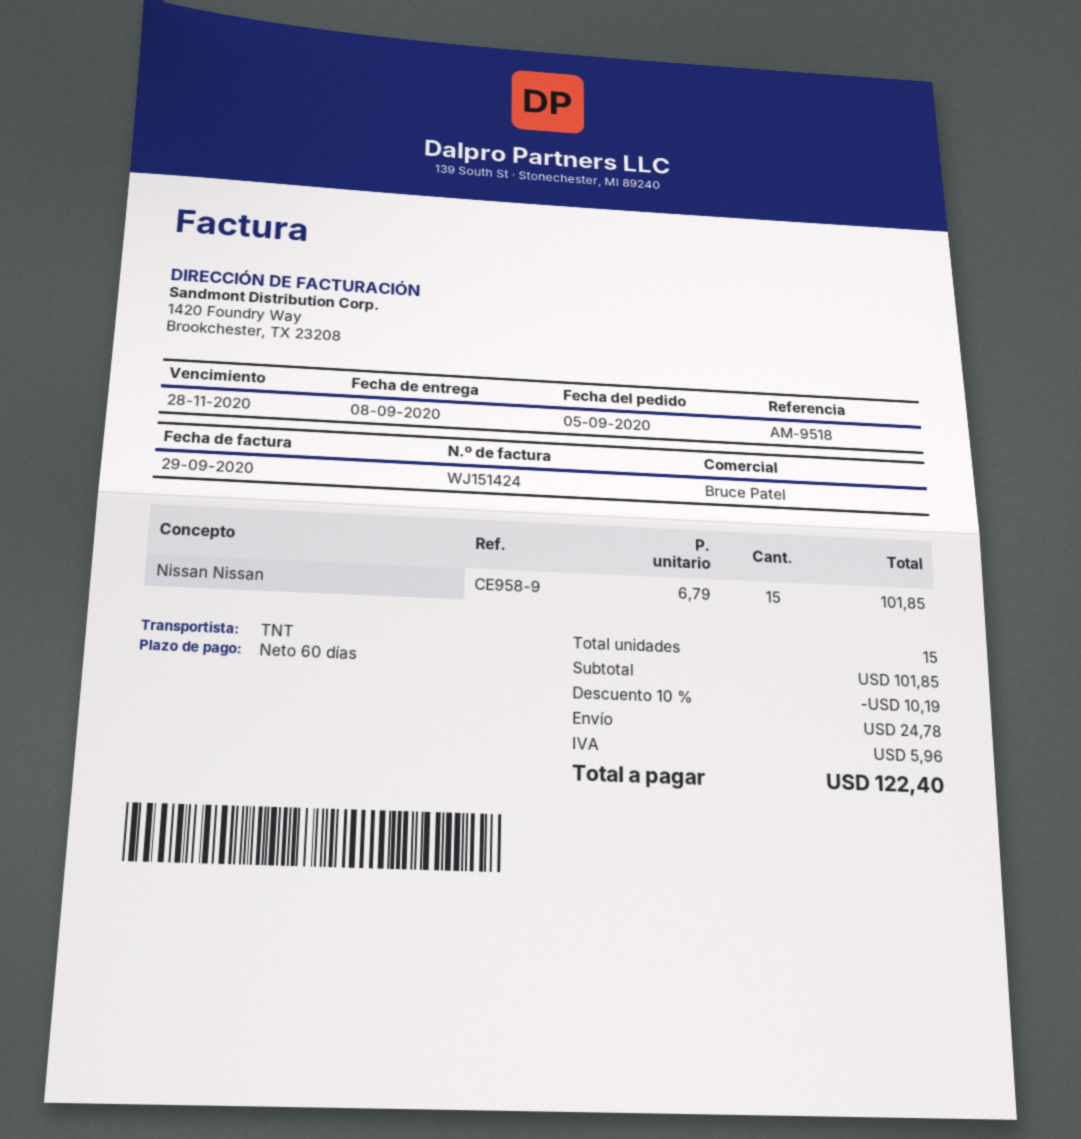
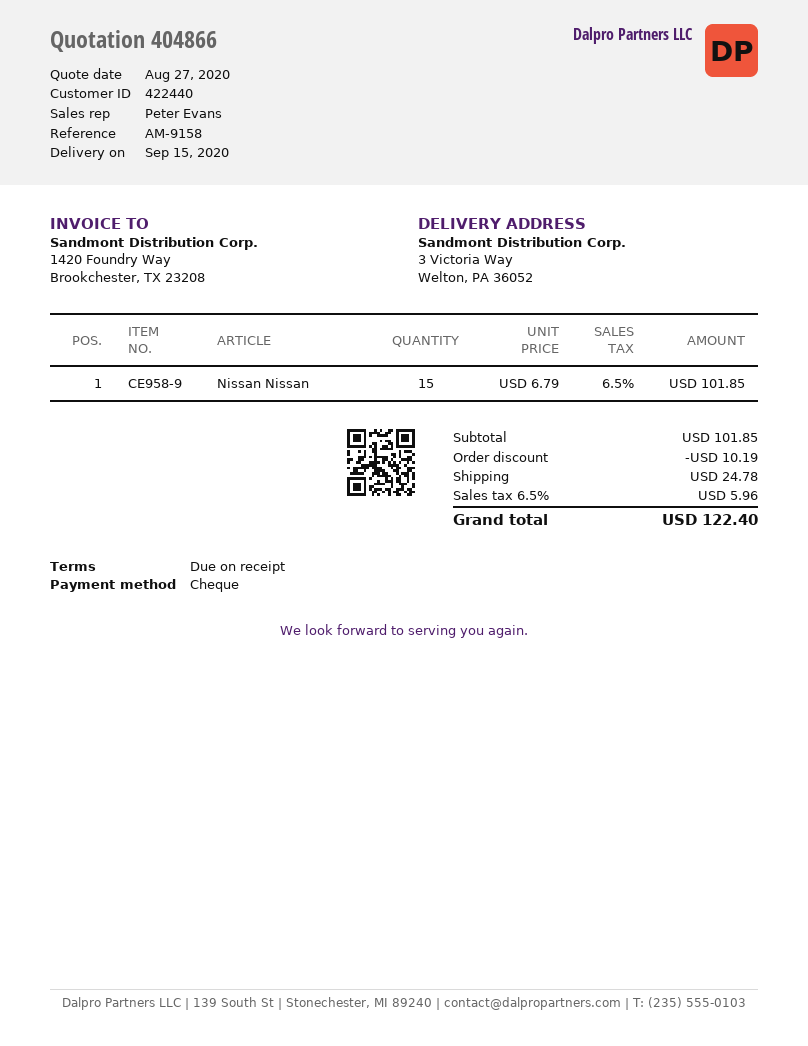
delivery date: 2020-09-08 -> 2020-09-15
payment terms: 60 days -> on receipt
reference: AM-9518 -> AM-9158
sales rep: Bruce Patel -> Peter Evans

